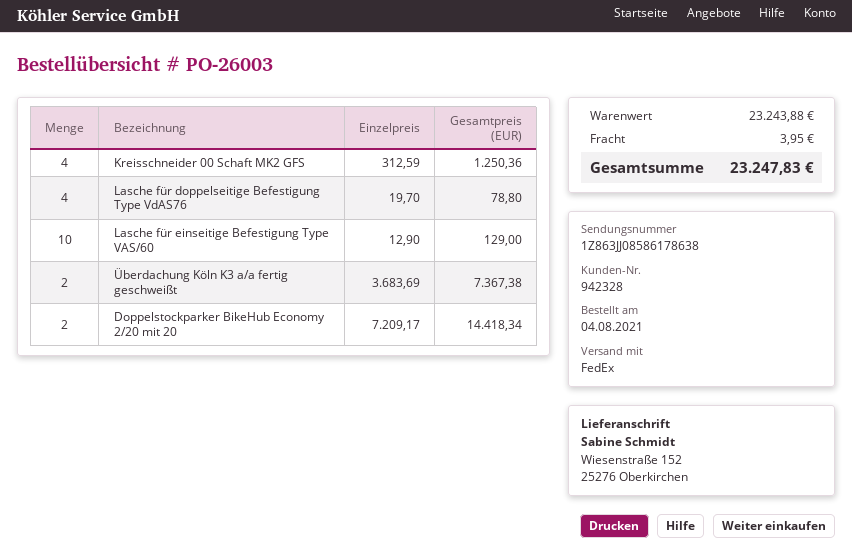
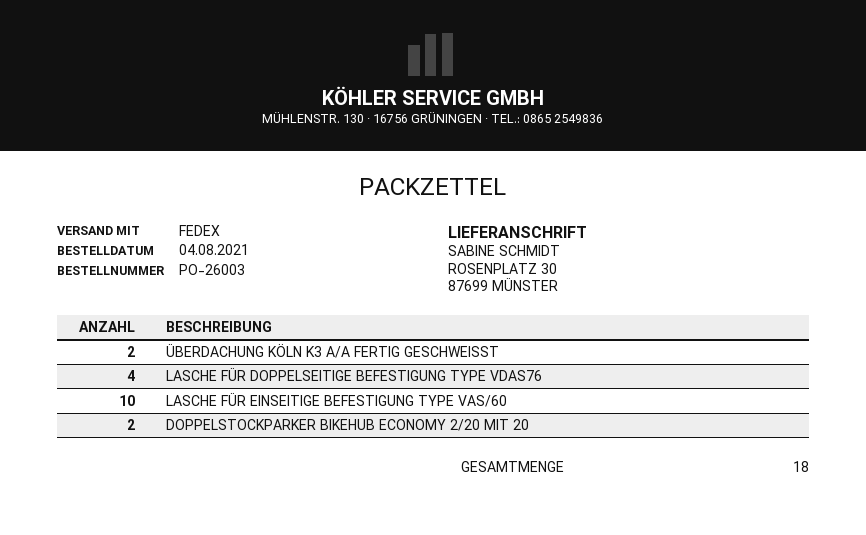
ship to: Wiesenstraße 152, 25276 Oberkirchen -> ROSENPLATZ 30, 87699 MÜNSTER
Kreisschneider 00 Schaft MK2 GFS: 4 -> none

